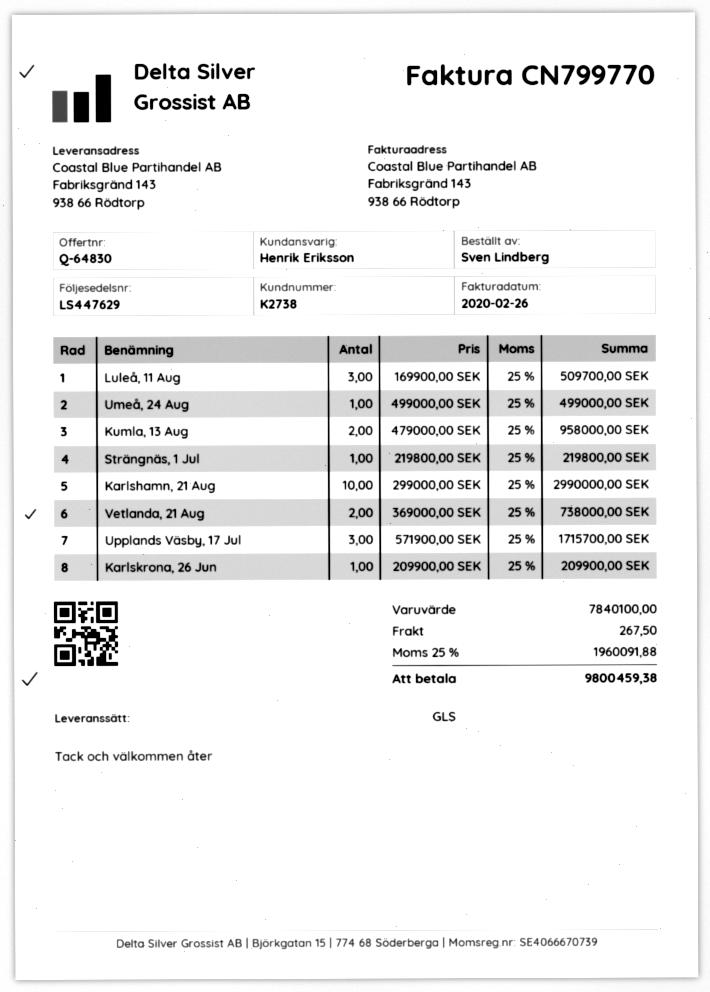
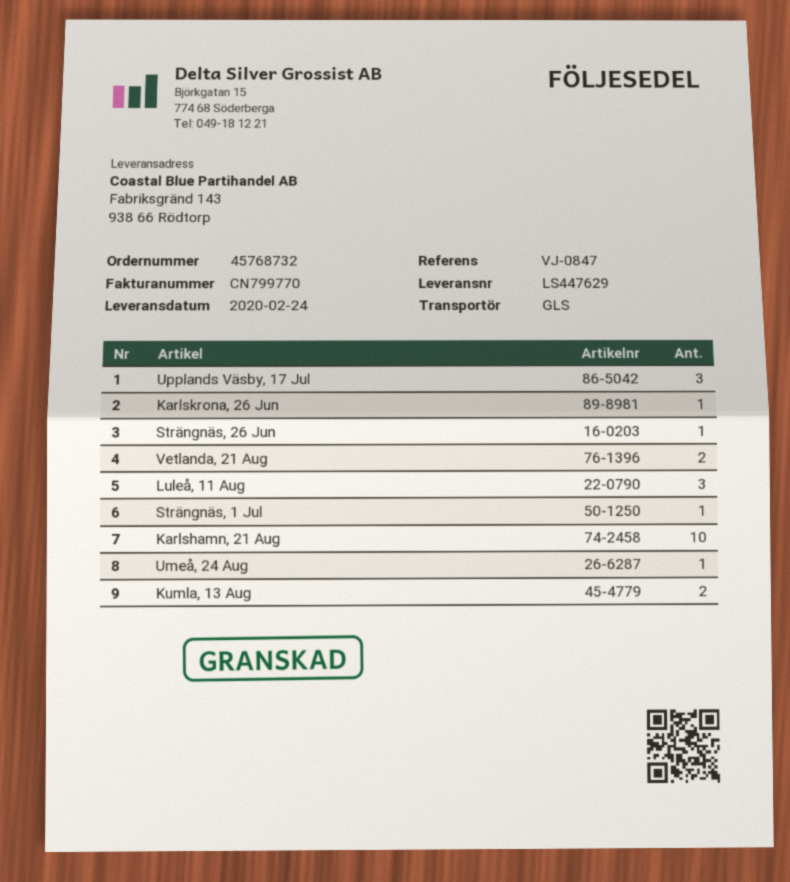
Strängnäs, 26 Jun: none -> 1

